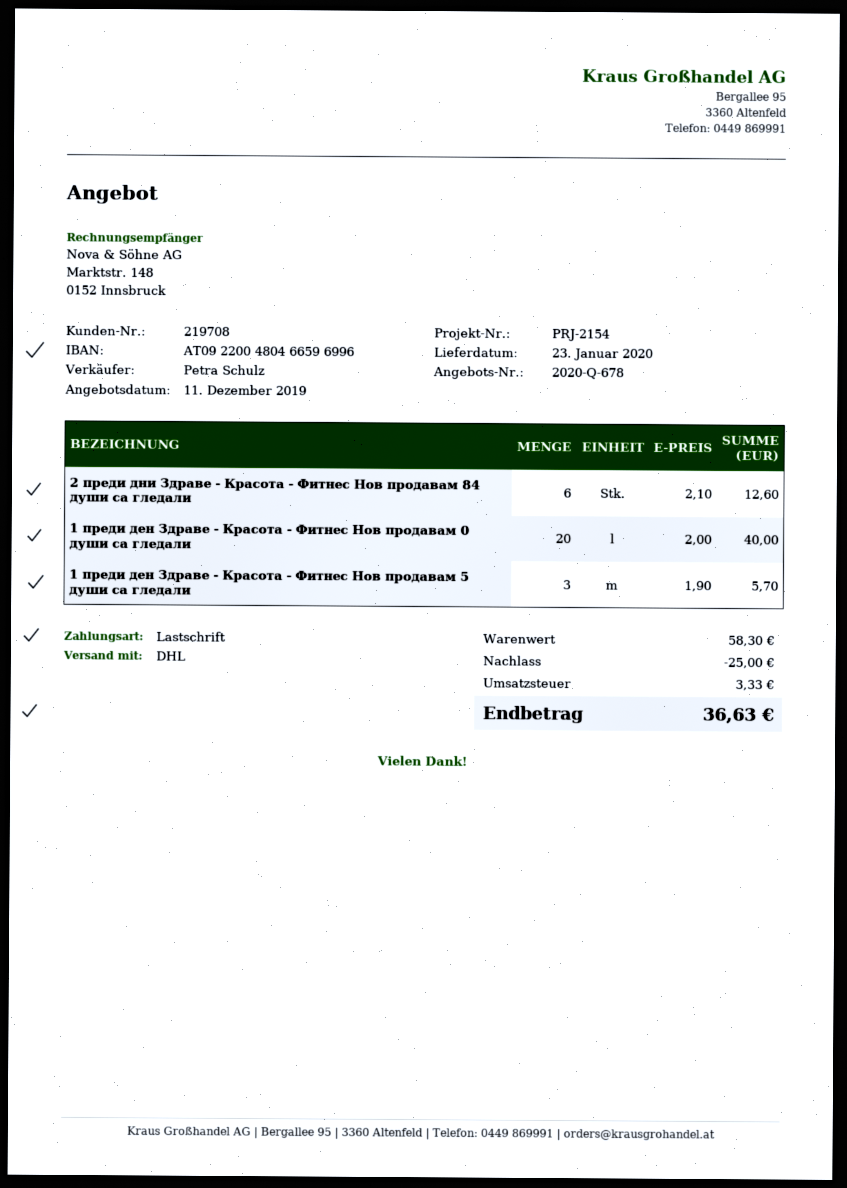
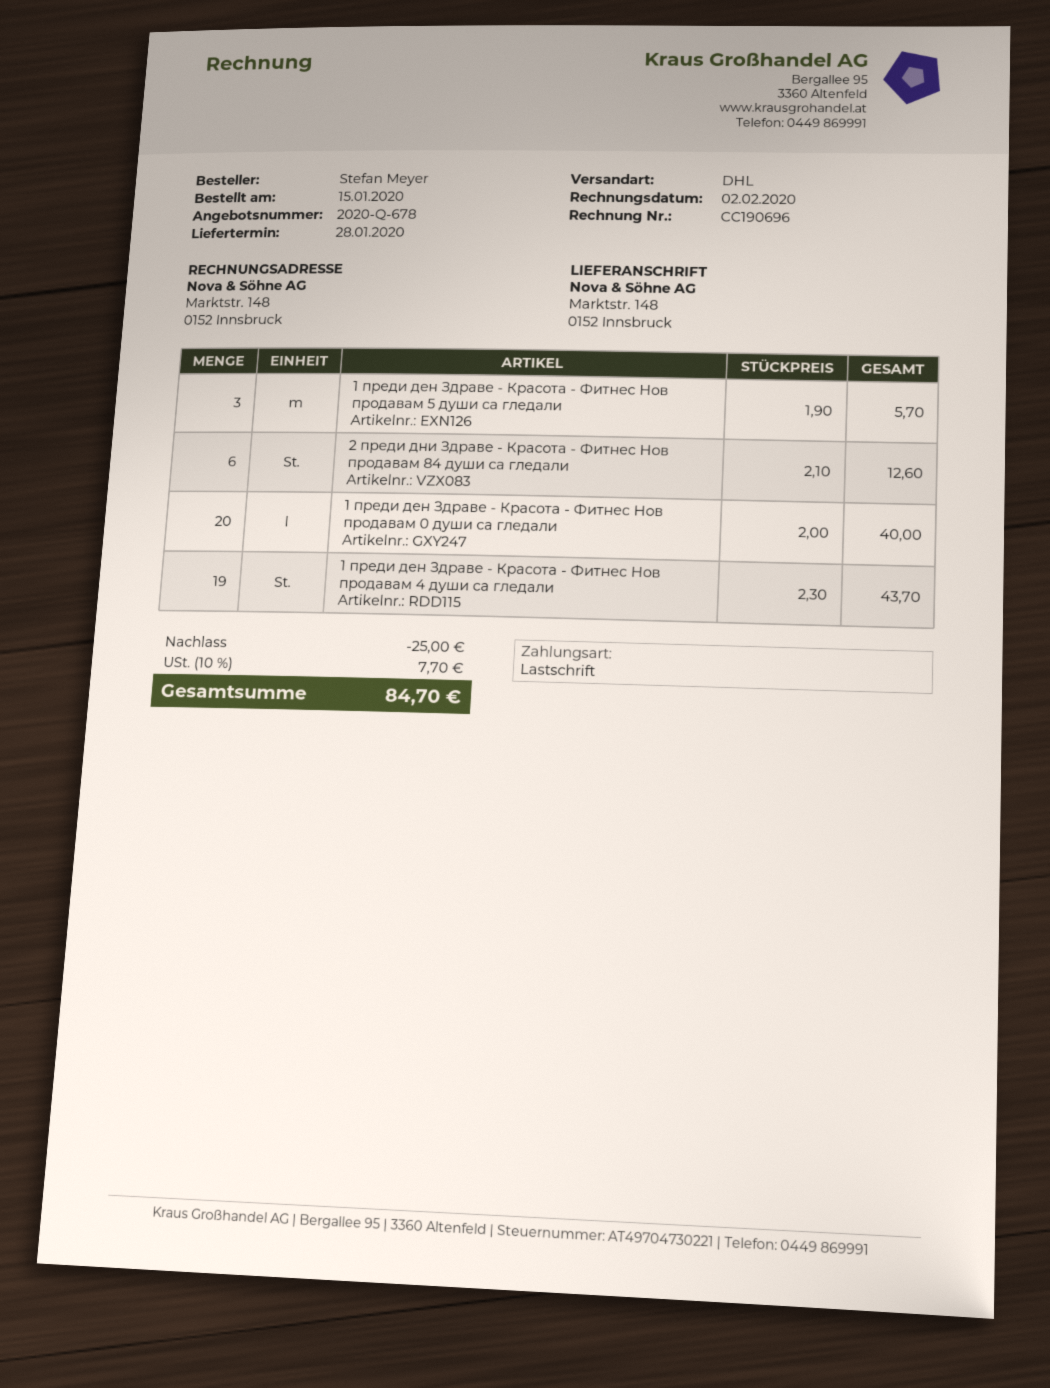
delivery date: 2020-01-23 -> 2020-01-28
1 преди ден Здраве - Красота - Фитнес Нов продавам 4 души са гледали: none -> 19 x 2.30 = 43.70
tax: 3.33 -> 7.70
total: 36.63 -> 84.70

